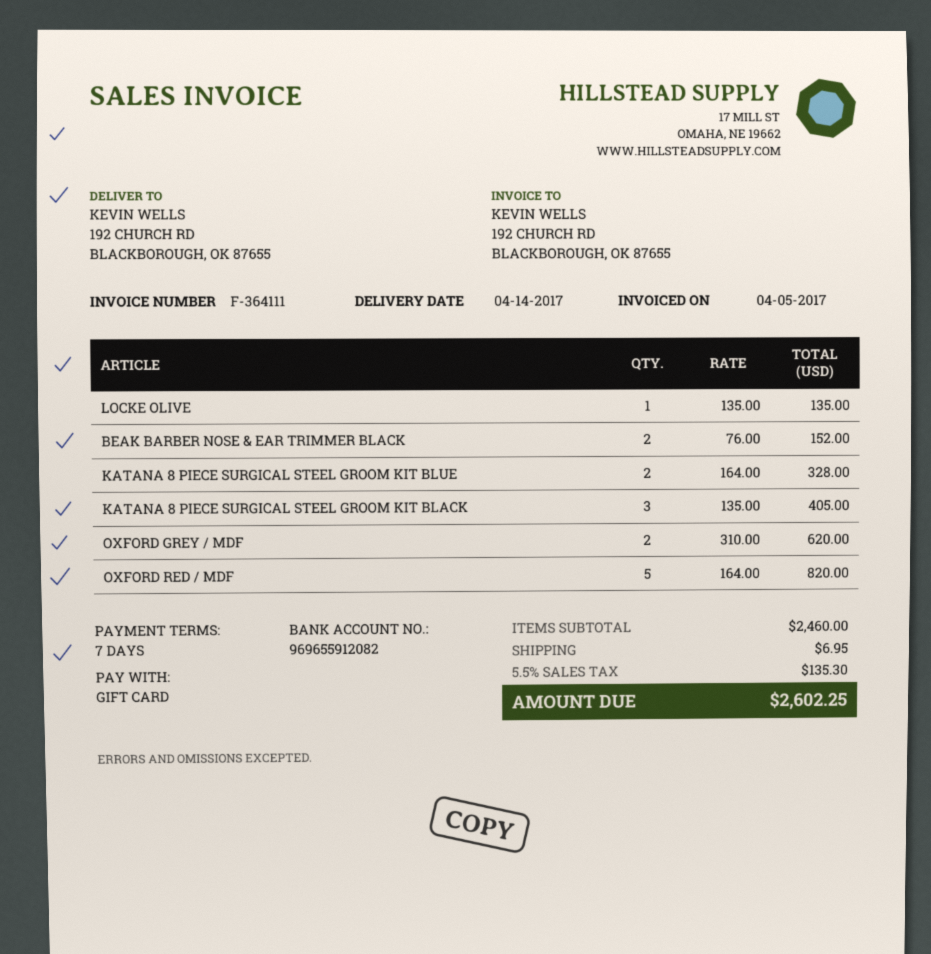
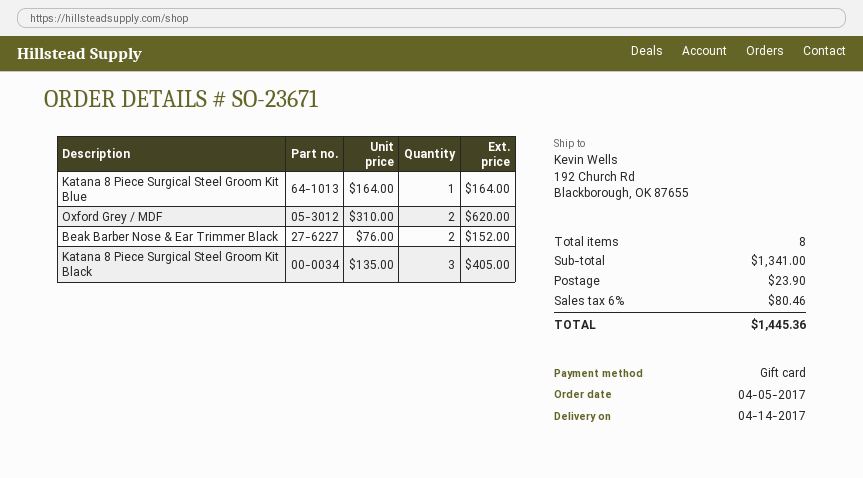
LOCKE OLIVE: 1 x 135.00 = 135.00 -> none
KATANA 8 PIECE SURGICAL STEEL GROOM KIT BLUE: 2 x 164.00 = 328.00 -> 1 x 164.00 = 164.00
OXFORD RED / MDF: 5 x 164.00 = 820.00 -> none
subtotal: 2460.00 -> 1341.00
shipping: 6.95 -> 23.90
tax: 5.5% = 135.30 -> 6% = 80.46
total: 2602.25 -> 1445.36

